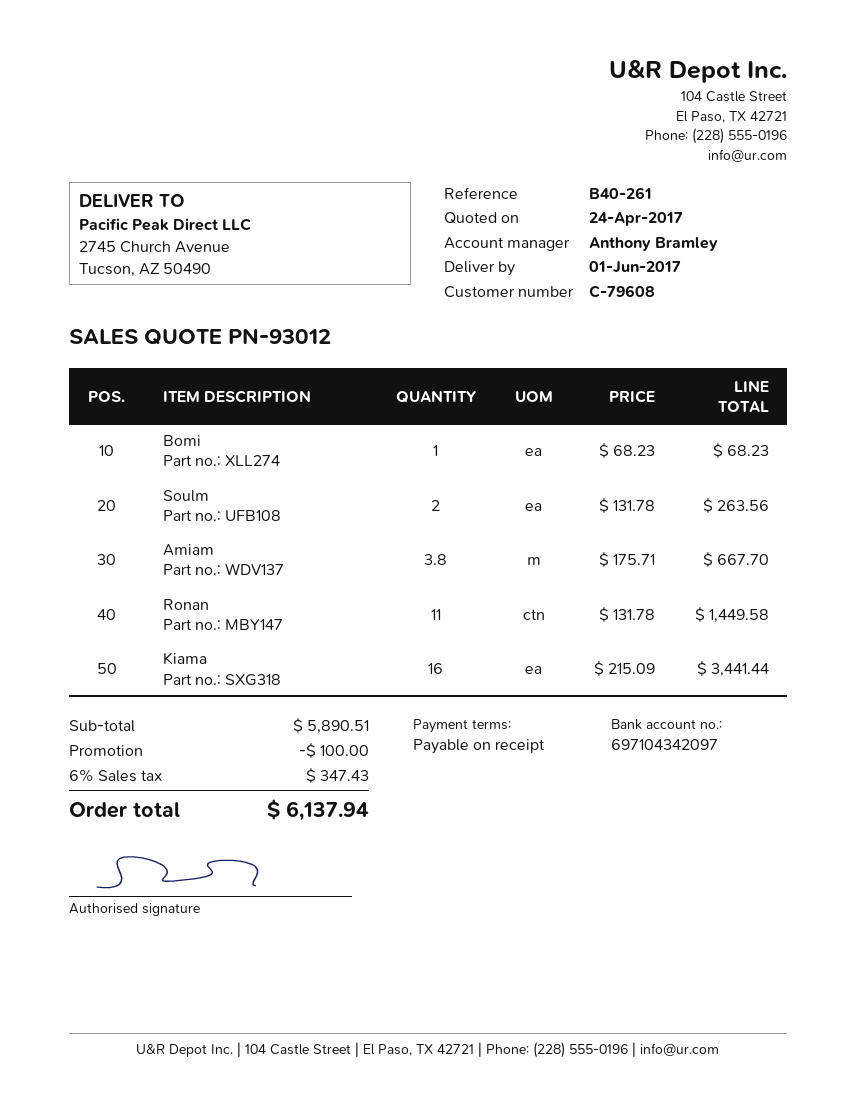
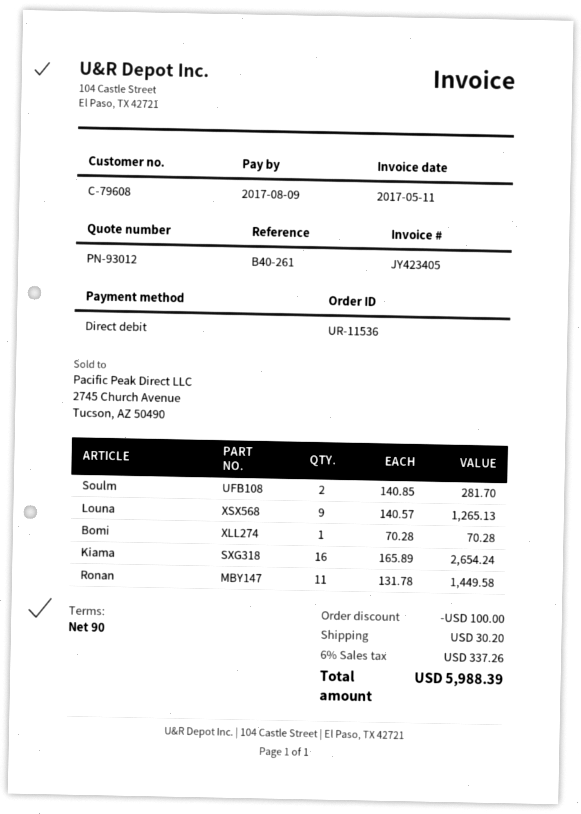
payment terms: on receipt -> 90 days
Bomi: 1 x 68.23 = 68.23 -> 1 x 70.28 = 70.28
Soulm: 2 x 131.78 = 263.56 -> 2 x 140.85 = 281.70
Amiam: 3.8 x 175.71 = 667.70 -> none
Kiama: 16 x 215.09 = 3441.44 -> 16 x 165.89 = 2654.24
Louna: none -> 9 x 140.57 = 1265.13
shipping: none -> 30.20
tax: 6% = 347.43 -> 6% = 337.26
total: 6137.94 -> 5988.39

